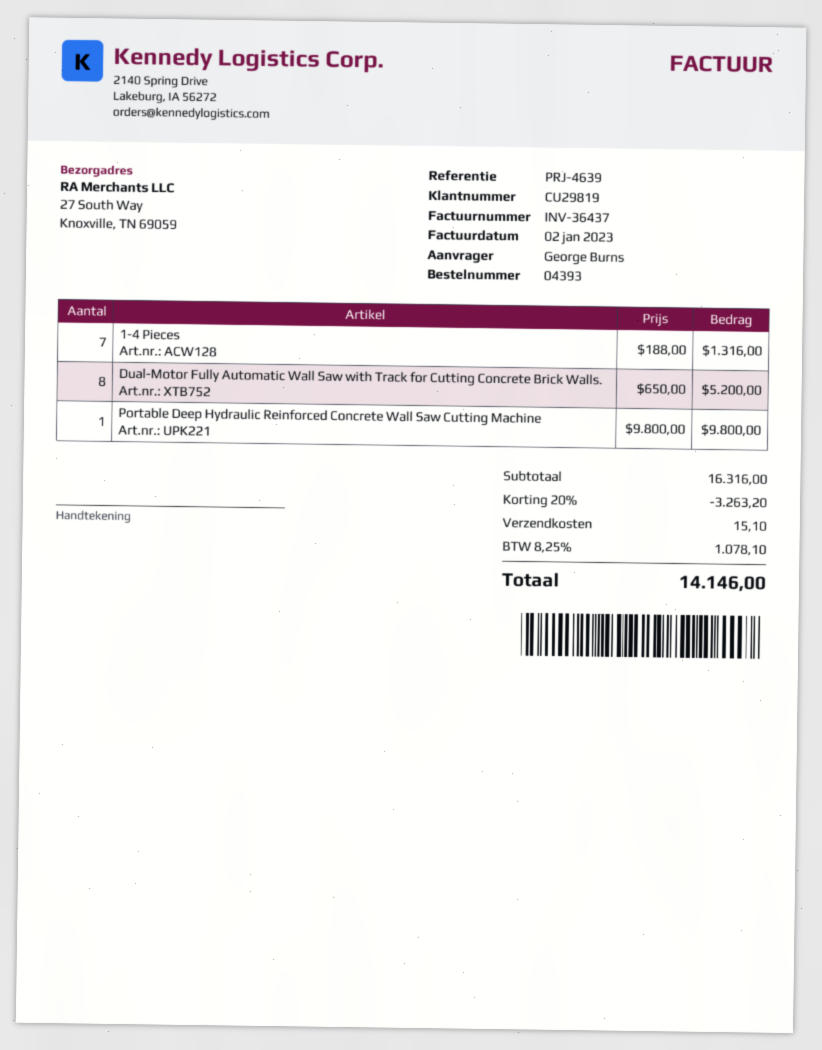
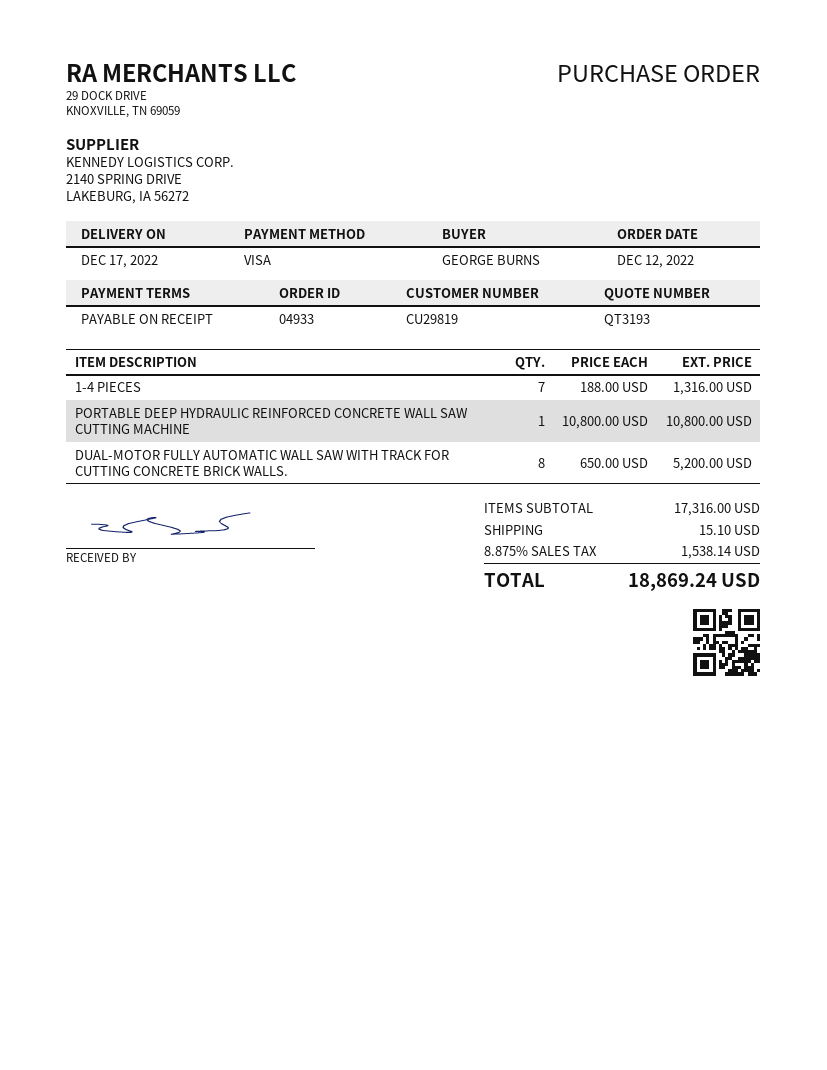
order number: 04393 -> 04933
Portable Deep Hydraulic Reinforced Concrete Wall Saw Cutting Machine: 1 x 9800.00 = 9800.00 -> 1 x 10800.00 = 10800.00
subtotal: 16316.00 -> 17316.00
discount: 20% = 3263.20 -> none
tax: 8.25% = 1078.10 -> 8.875% = 1538.14
total: 14146.00 -> 18869.24

